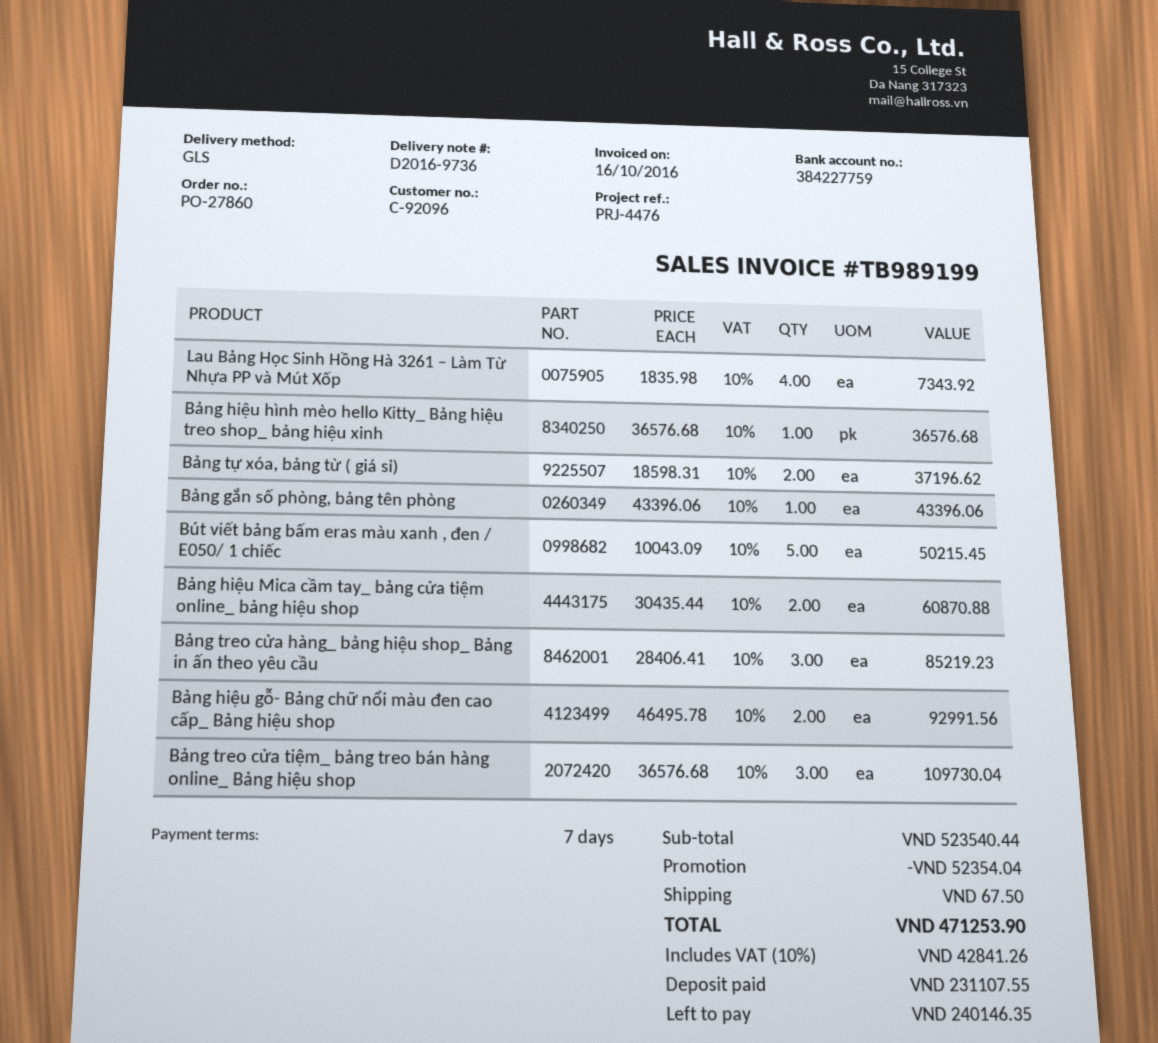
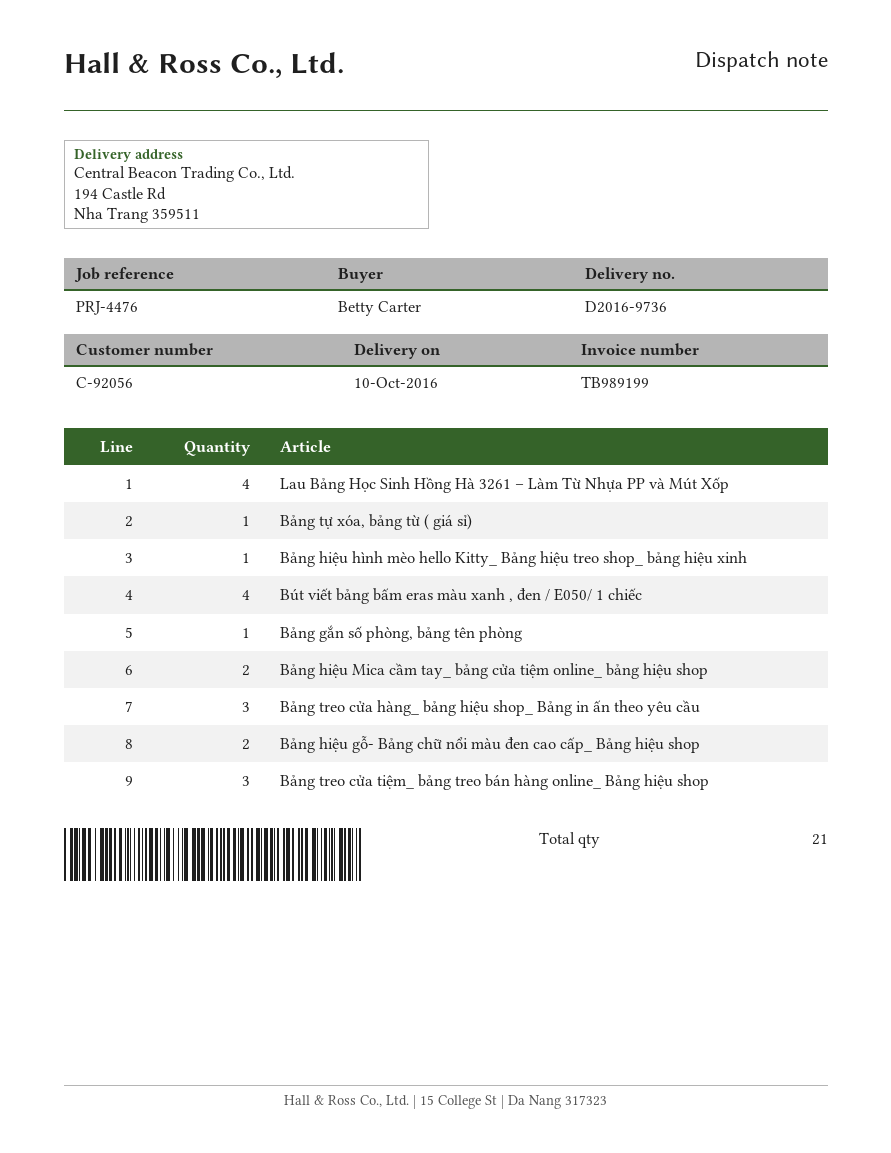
customer number: C-92096 -> C-92056
Bảng tự xóa, bảng từ ( giá sỉ): 2 -> 1
Bút viết bảng bấm eras màu xanh , đen / E050/ 1 chiếc: 5 -> 4

